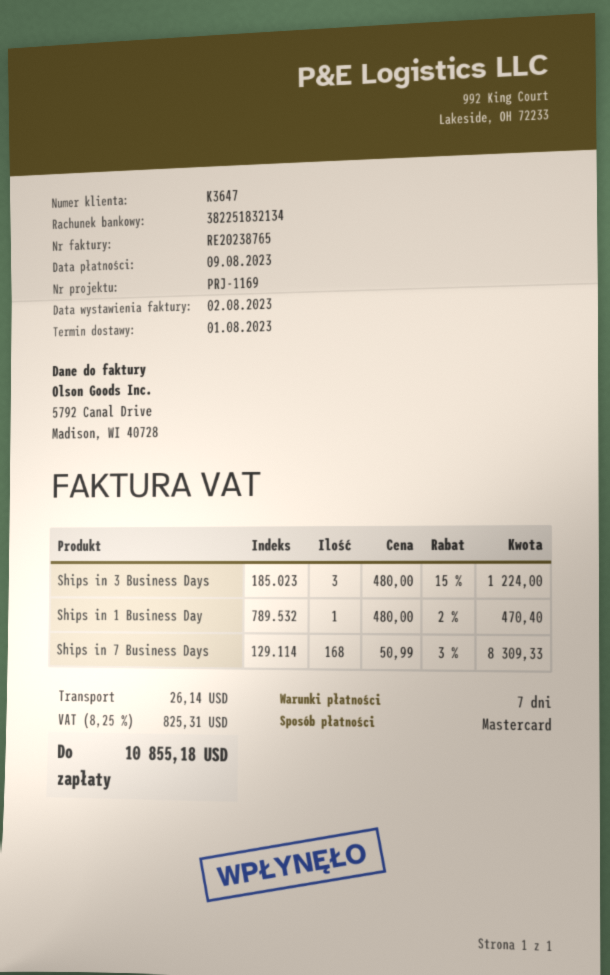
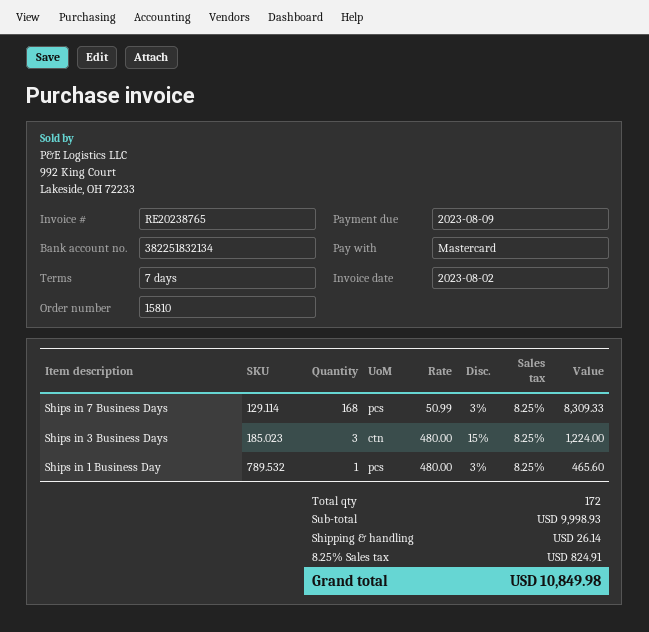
Ships in 1 Business Day: 1 x 480.00 - 2% = 470.40 -> 1 x 480.00 - 3% = 465.60
tax: 8.25% = 825.31 -> 8.25% = 824.91
total: 10855.18 -> 10849.98

